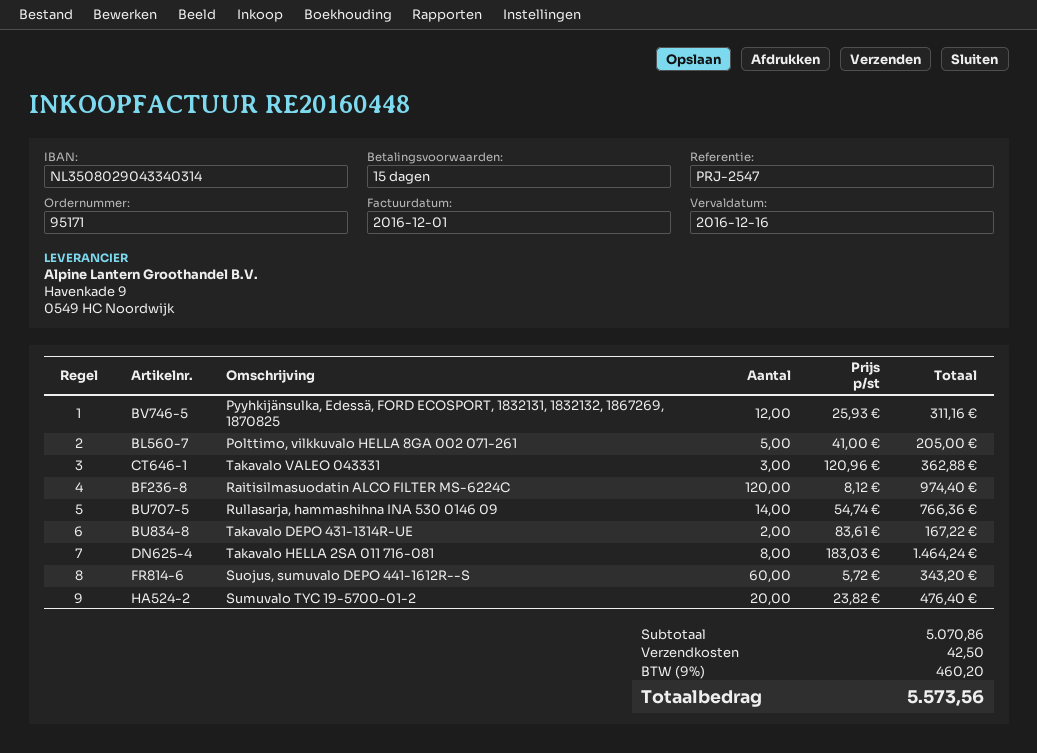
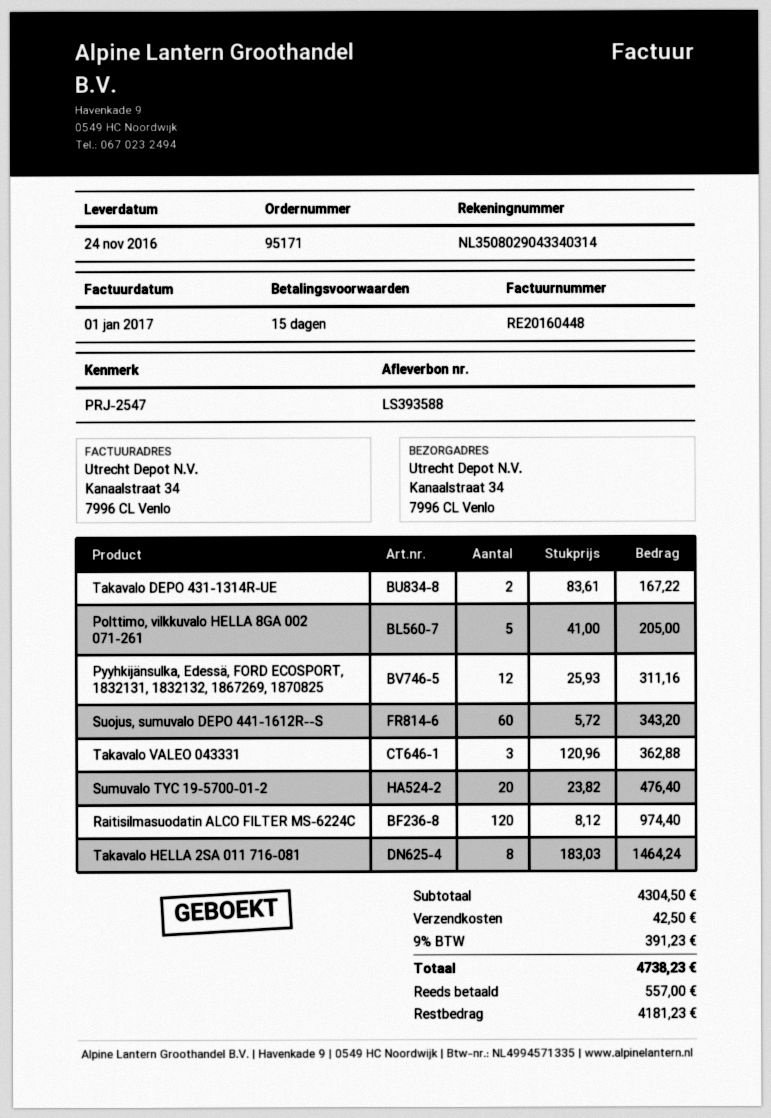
invoice date: 2016-12-01 -> 2017-01-01
Rullasarja, hammashihna INA 530 0146 09: 14 x 54.74 = 766.36 -> none
subtotal: 5070.86 -> 4304.50
tax: 9% = 460.20 -> 9% = 391.23
total: 5573.56 -> 4738.23

